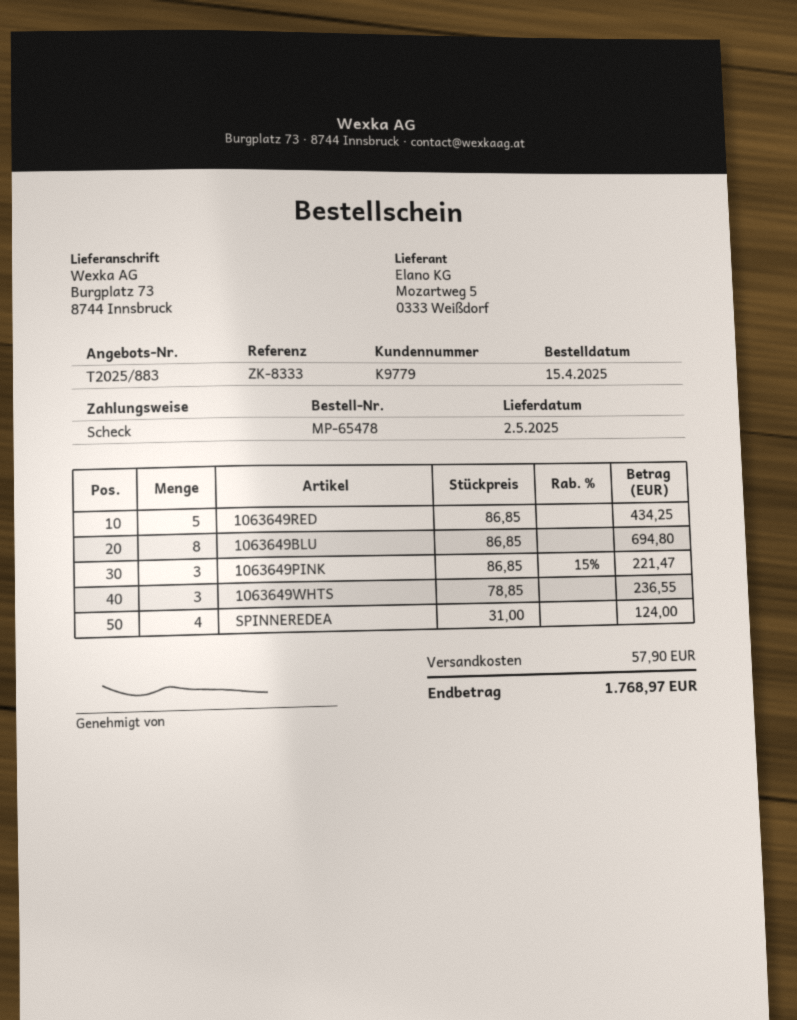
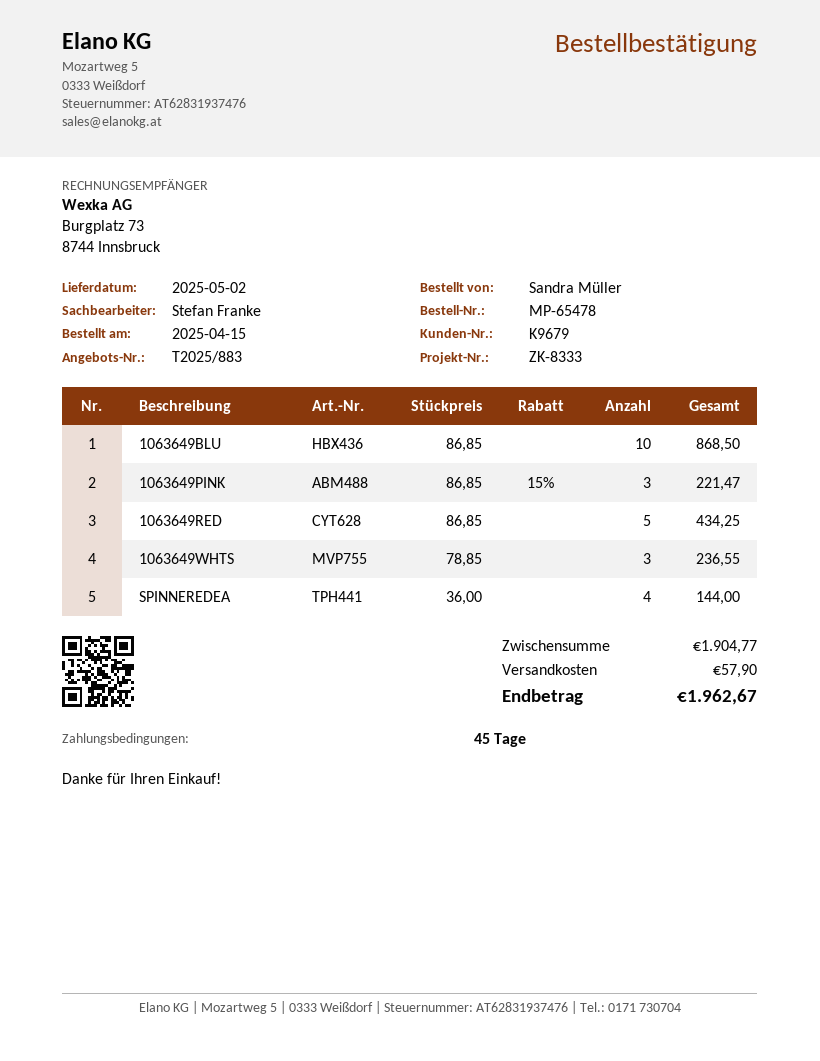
customer number: K9779 -> K9679
1063649BLU: 8 x 86.85 = 694.80 -> 10 x 86.85 = 868.50
SPINNEREDEA: 4 x 31.00 = 124.00 -> 4 x 36.00 = 144.00
total: 1768.97 -> 1962.67

